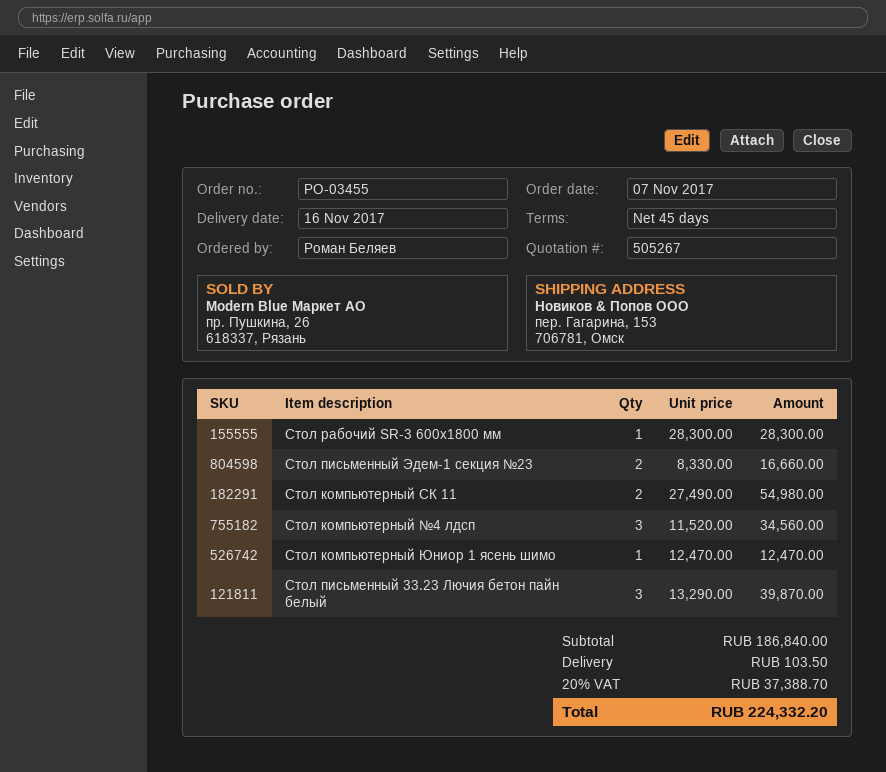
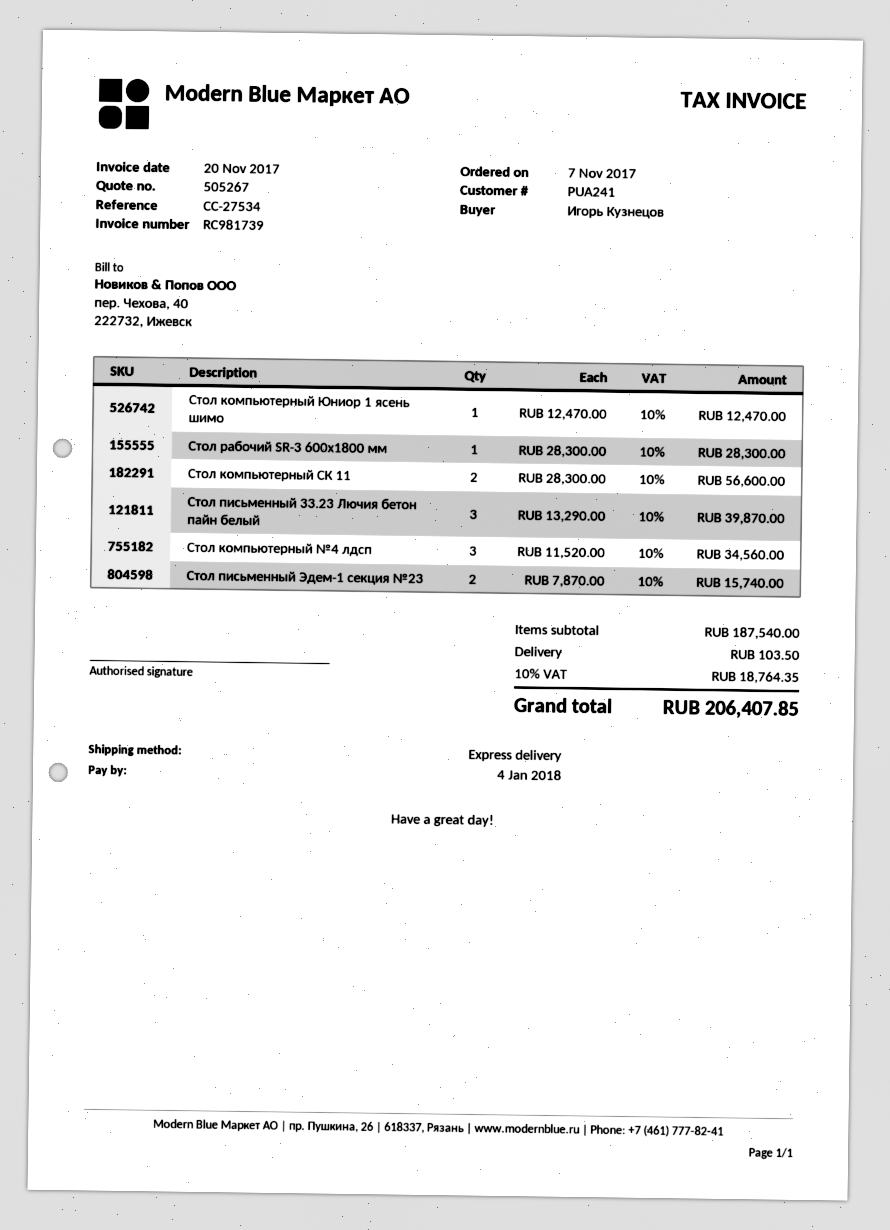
ordered by: Роман Беляев -> Игорь Кузнецов
Стол письменный Эдем-1 секция №23: 2 x 8330.00 = 16660.00 -> 2 x 7870.00 = 15740.00
Стол компьютерный СК 11: 2 x 27490.00 = 54980.00 -> 2 x 28300.00 = 56600.00
subtotal: 186840.00 -> 187540.00
tax: 20% = 37388.70 -> 10% = 18764.35
total: 224332.20 -> 206407.85

